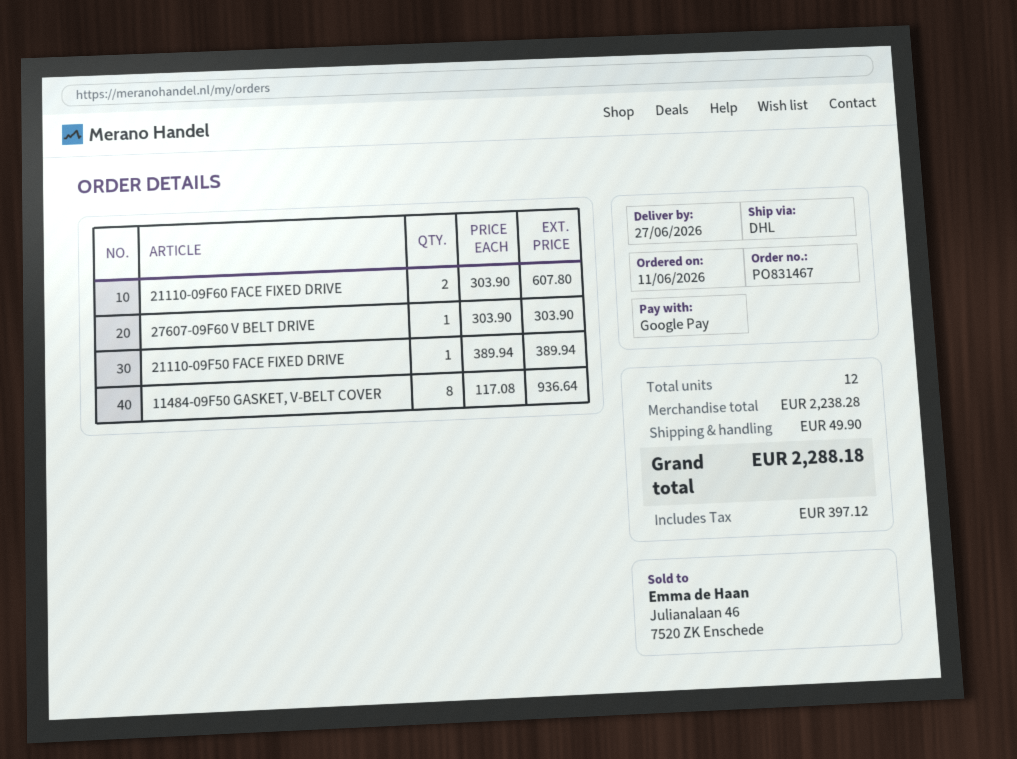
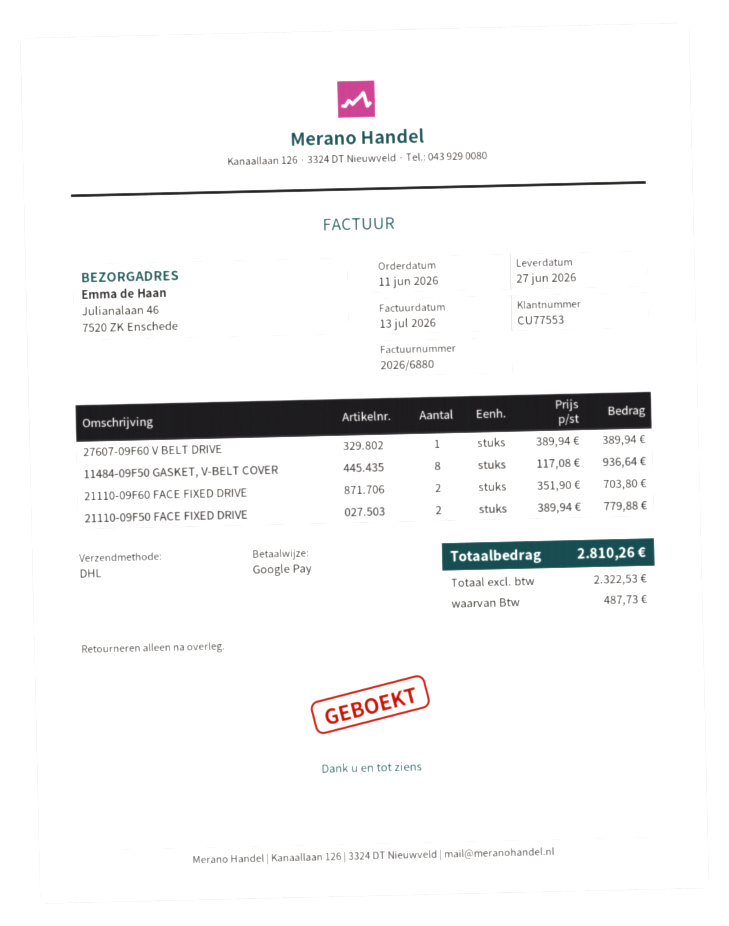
21110-09F60 FACE FIXED DRIVE: 2 x 303.90 = 607.80 -> 2 x 351.90 = 703.80
27607-09F60 V BELT DRIVE: 1 x 303.90 = 303.90 -> 1 x 389.94 = 389.94
21110-09F50 FACE FIXED DRIVE: 1 x 389.94 = 389.94 -> 2 x 389.94 = 779.88
shipping: 49.90 -> none
tax: 397.12 -> 487.73
total: 2288.18 -> 2810.26

